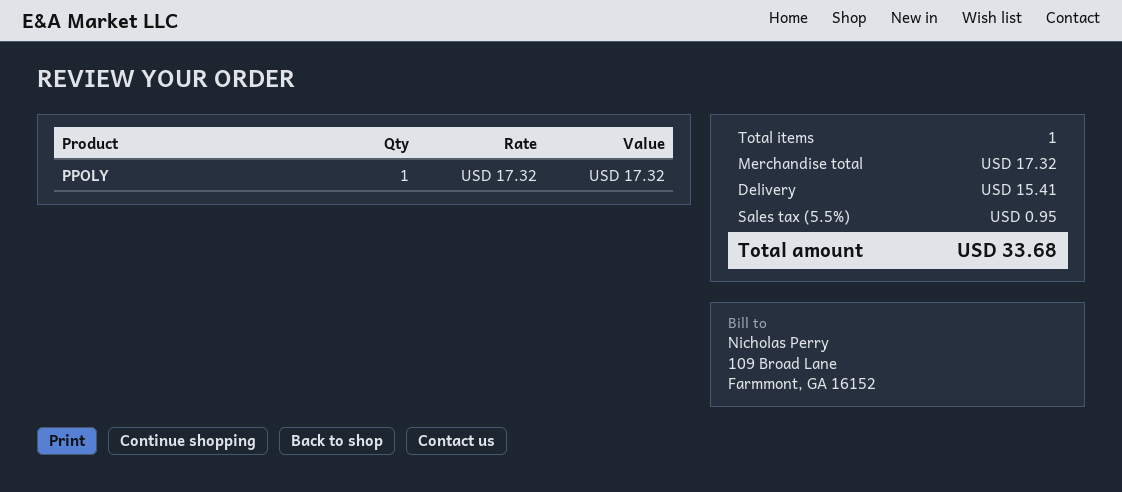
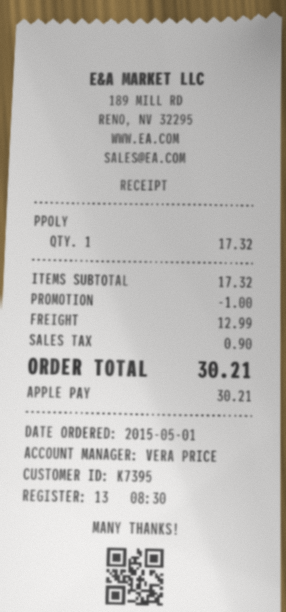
discount: none -> 1.00
shipping: 15.41 -> 12.99
tax: 0.95 -> 0.90
total: 33.68 -> 30.21

